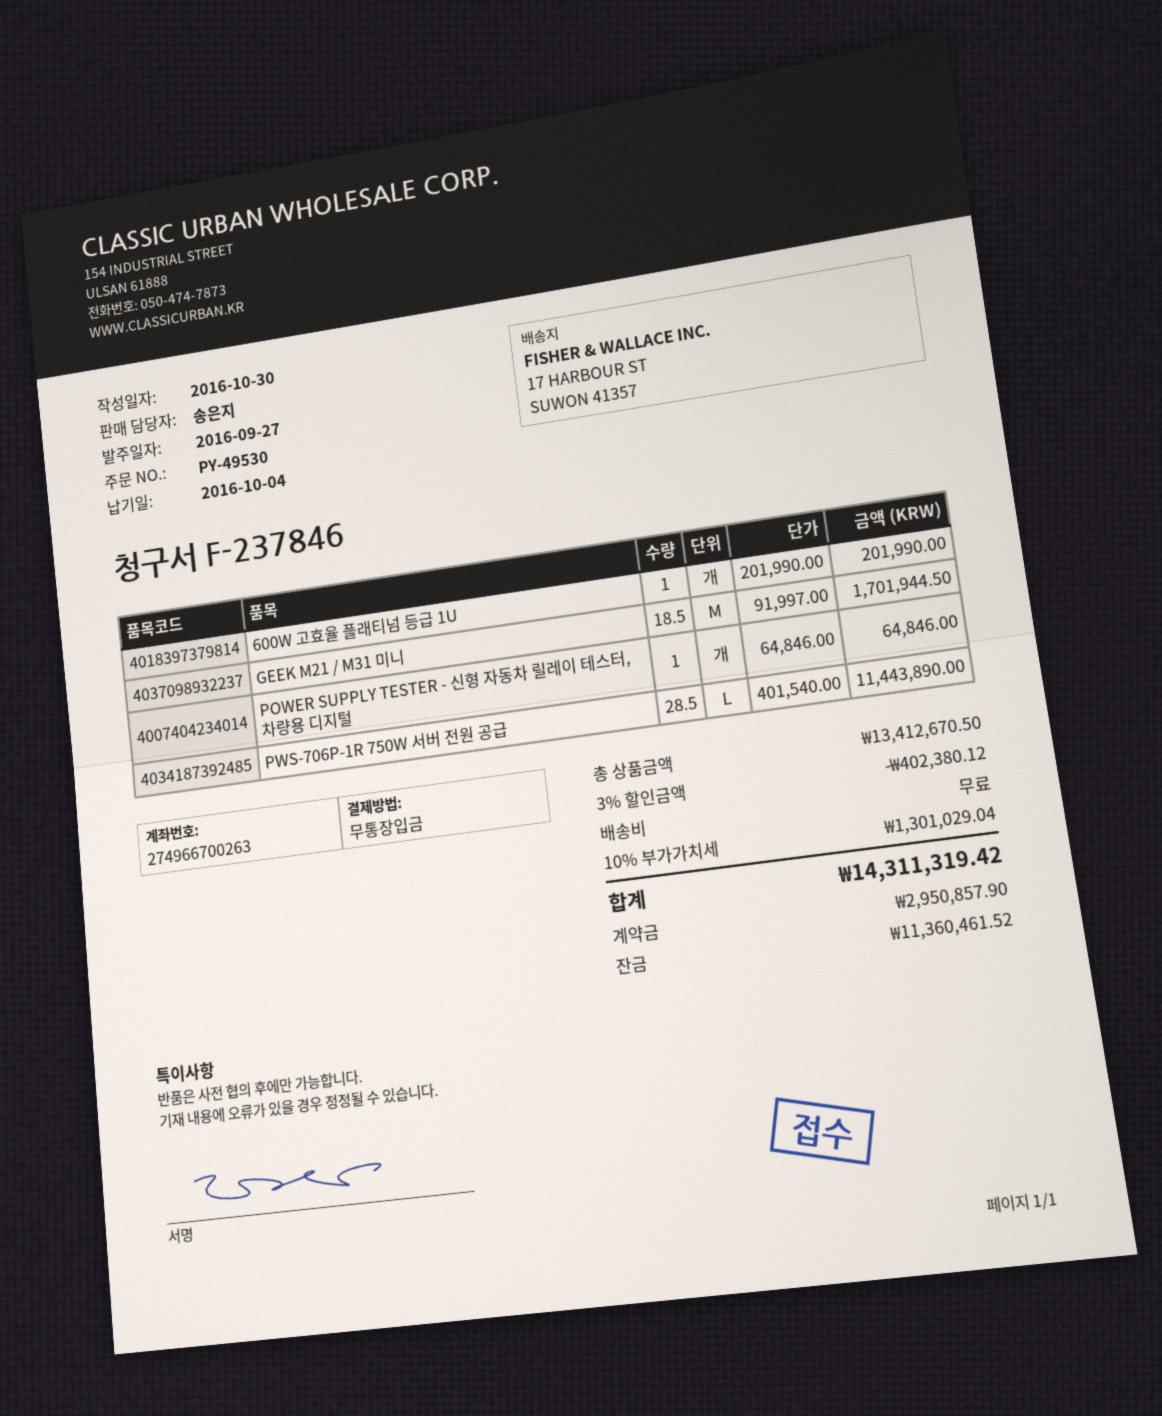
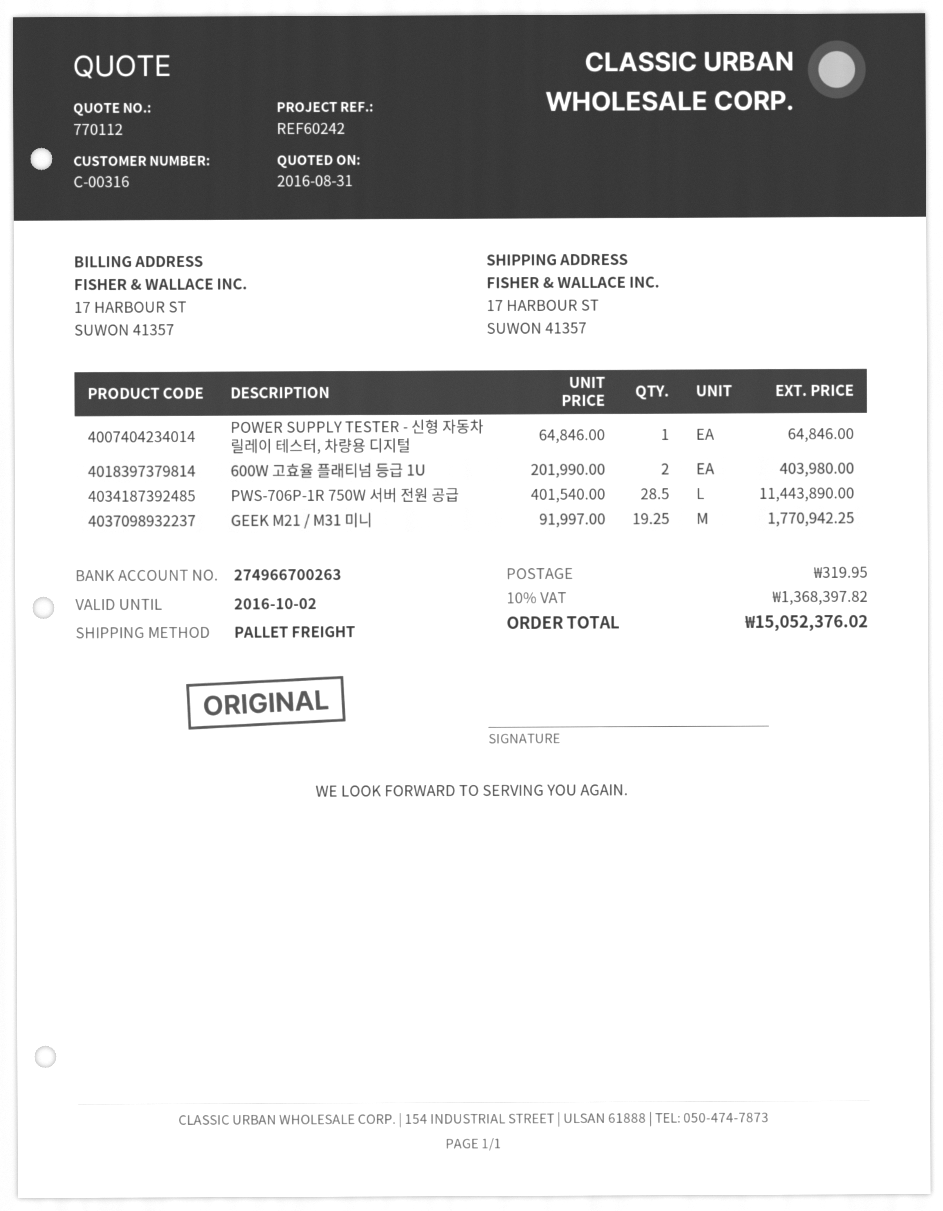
600W 고효율 플래티넘 등급 1U: 1 x 201990.00 = 201990.00 -> 2 x 201990.00 = 403980.00
GEEK M21 / M31 미니: 18.5 x 91997.00 = 1701944.50 -> 19.25 x 91997.00 = 1770942.25
discount: 3% = 402380.12 -> none
shipping: 0.00 -> 319.95
tax: 10% = 1301029.04 -> 10% = 1368397.82
total: 14311319.42 -> 15052376.02

